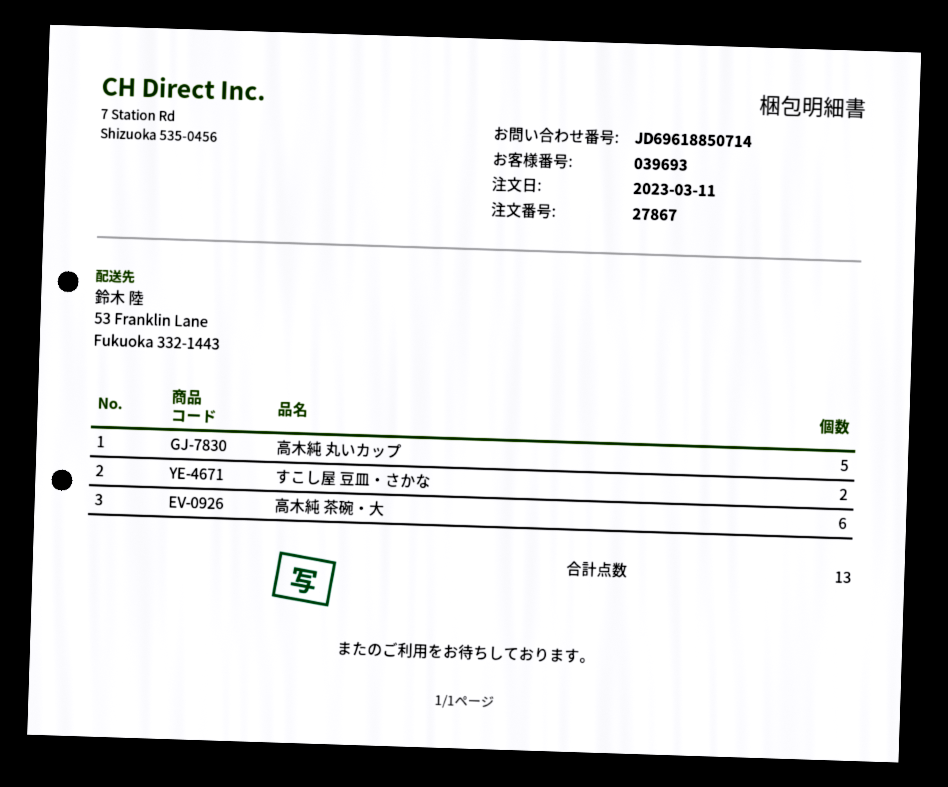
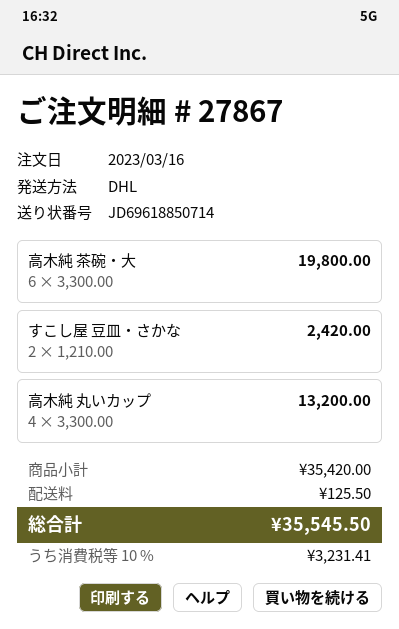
order date: 2023-03-11 -> 2023-03-16
高木純 丸いカップ: 5 -> 4

